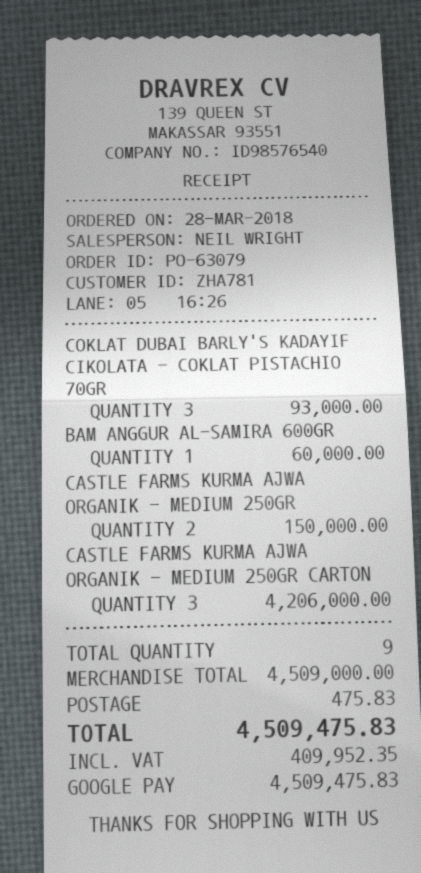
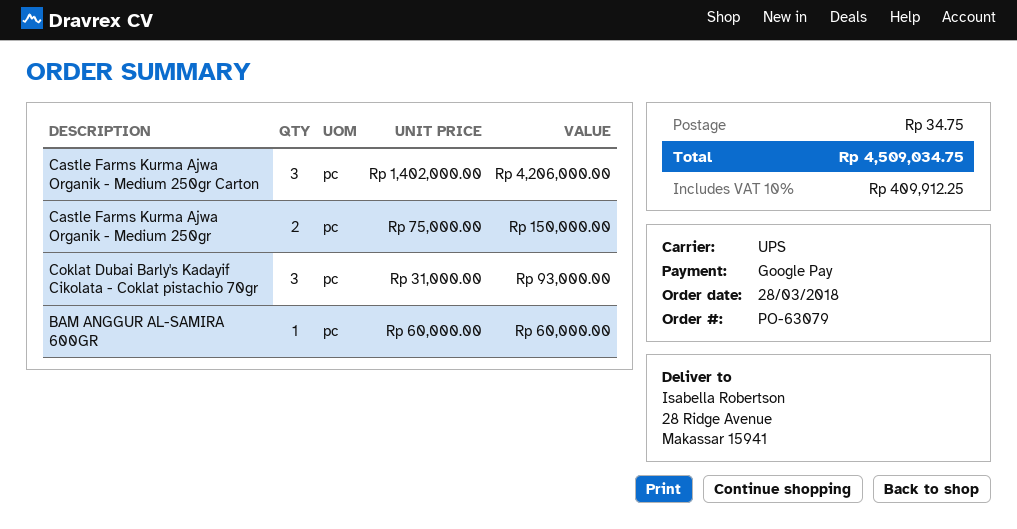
shipping: 475.83 -> 34.75
tax: 409952.35 -> 409912.25
total: 4509475.83 -> 4509034.75

